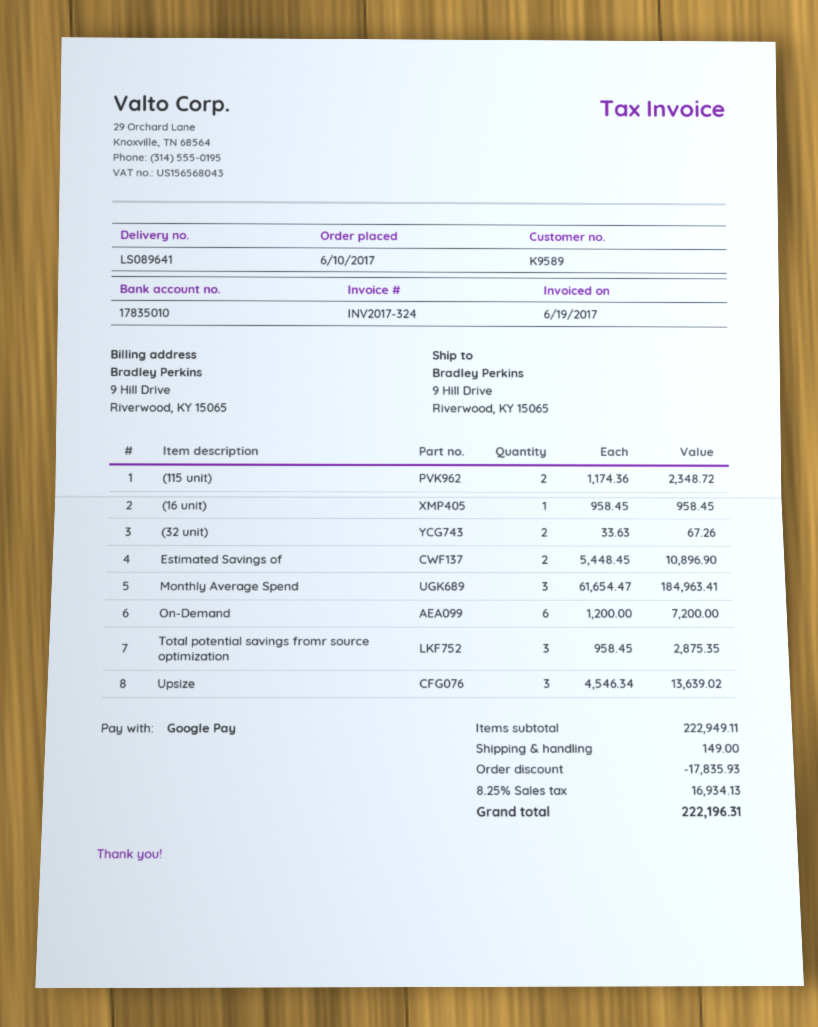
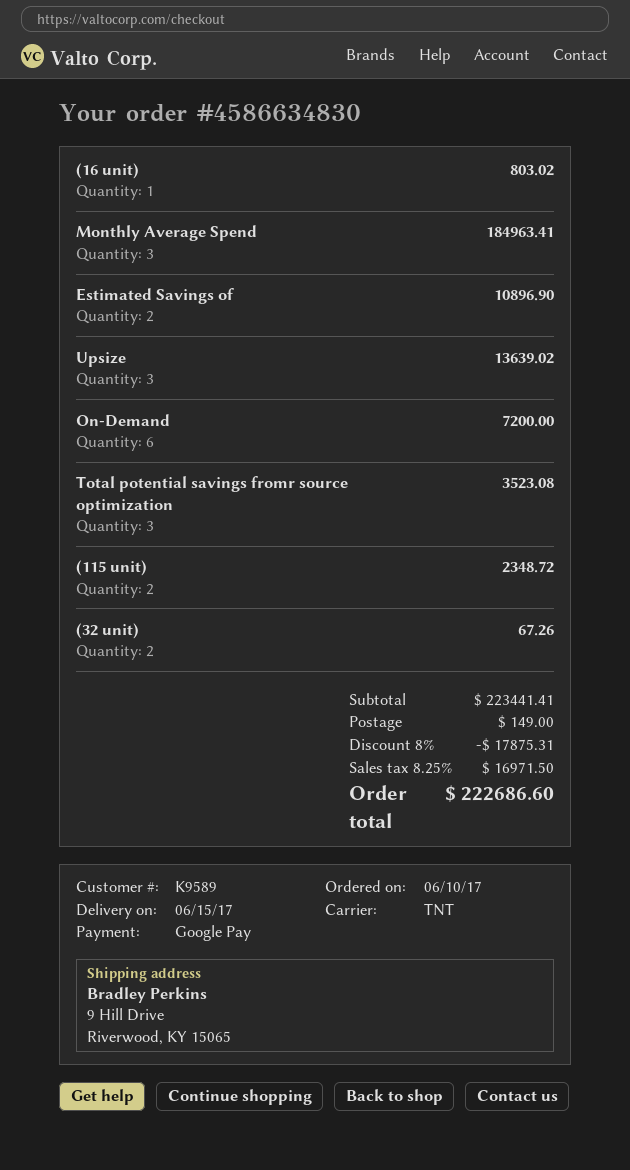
(16 unit): 1 for 958.45 -> 1 for 803.02
Total potential savings fromr source optimization: 3 for 2875.35 -> 3 for 3523.08
subtotal: 222949.11 -> 223441.41
discount: 17835.93 -> 17875.31
tax: 8.25% = 16934.13 -> 8.25% = 16971.50
total: 222196.31 -> 222686.60

